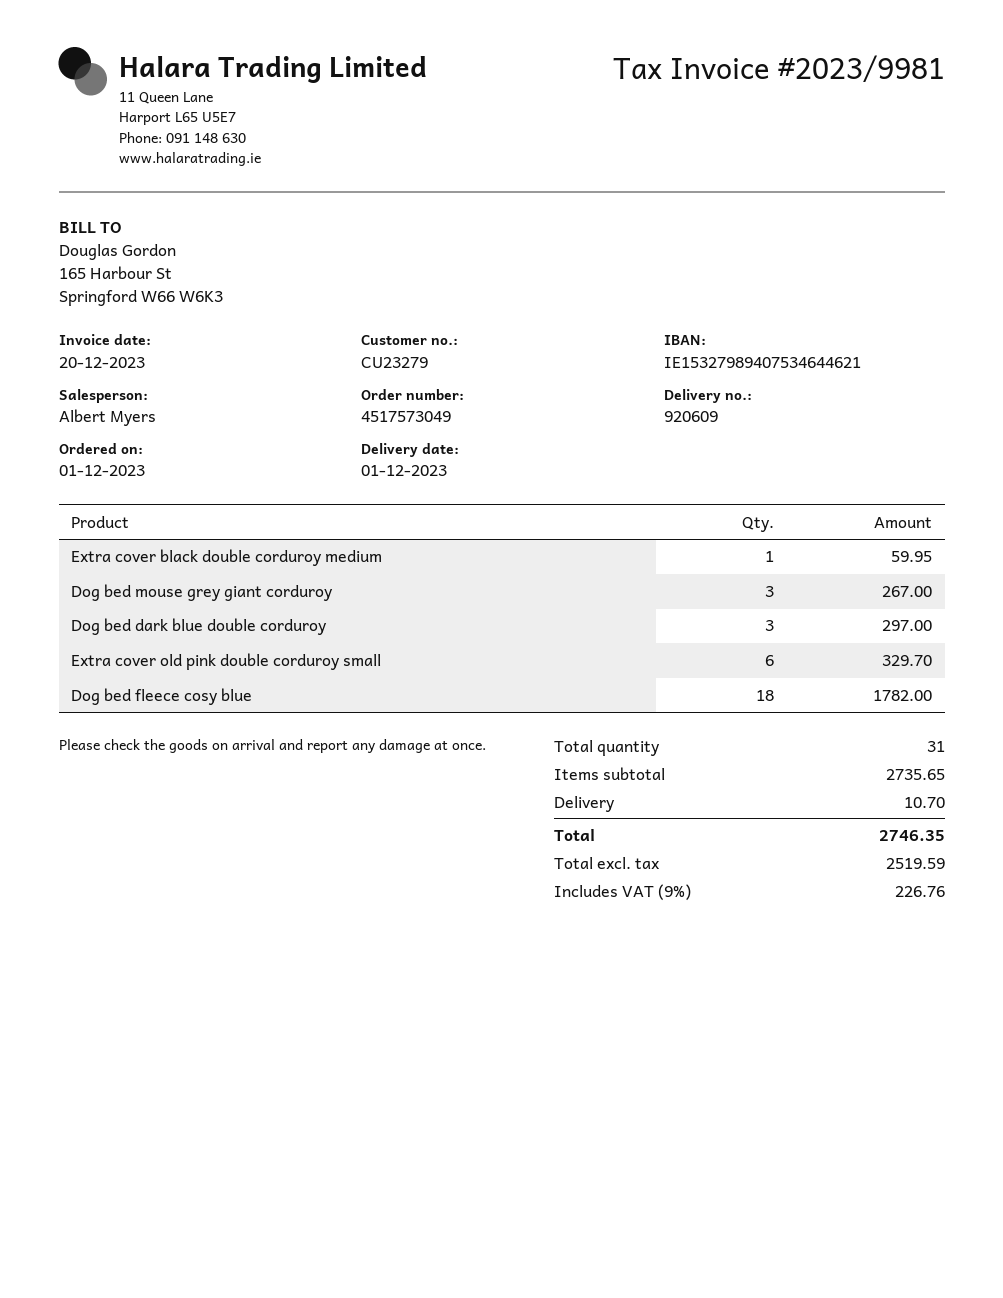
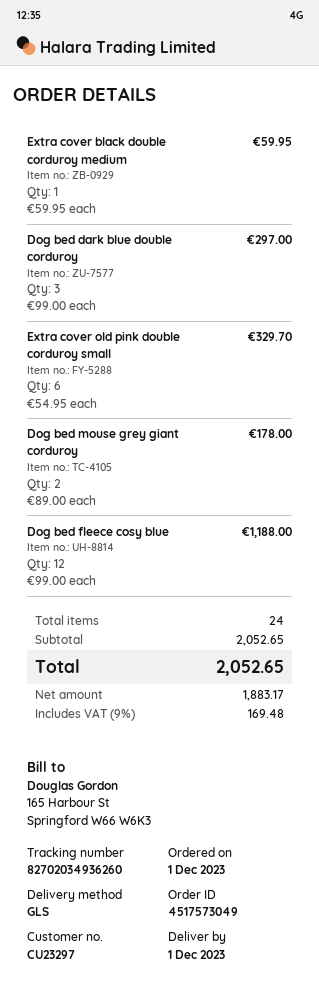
customer number: CU23279 -> CU23297
Dog bed mouse grey giant corduroy: 3 for 267.00 -> 2 for 178.00
Dog bed fleece cosy blue: 18 for 1782.00 -> 12 for 1188.00
total quantity: 31 -> 24
subtotal: 2735.65 -> 2052.65
shipping: 10.70 -> none
net: 2519.59 -> 1883.17
tax: 9% = 226.76 -> 9% = 169.48
total: 2746.35 -> 2052.65

